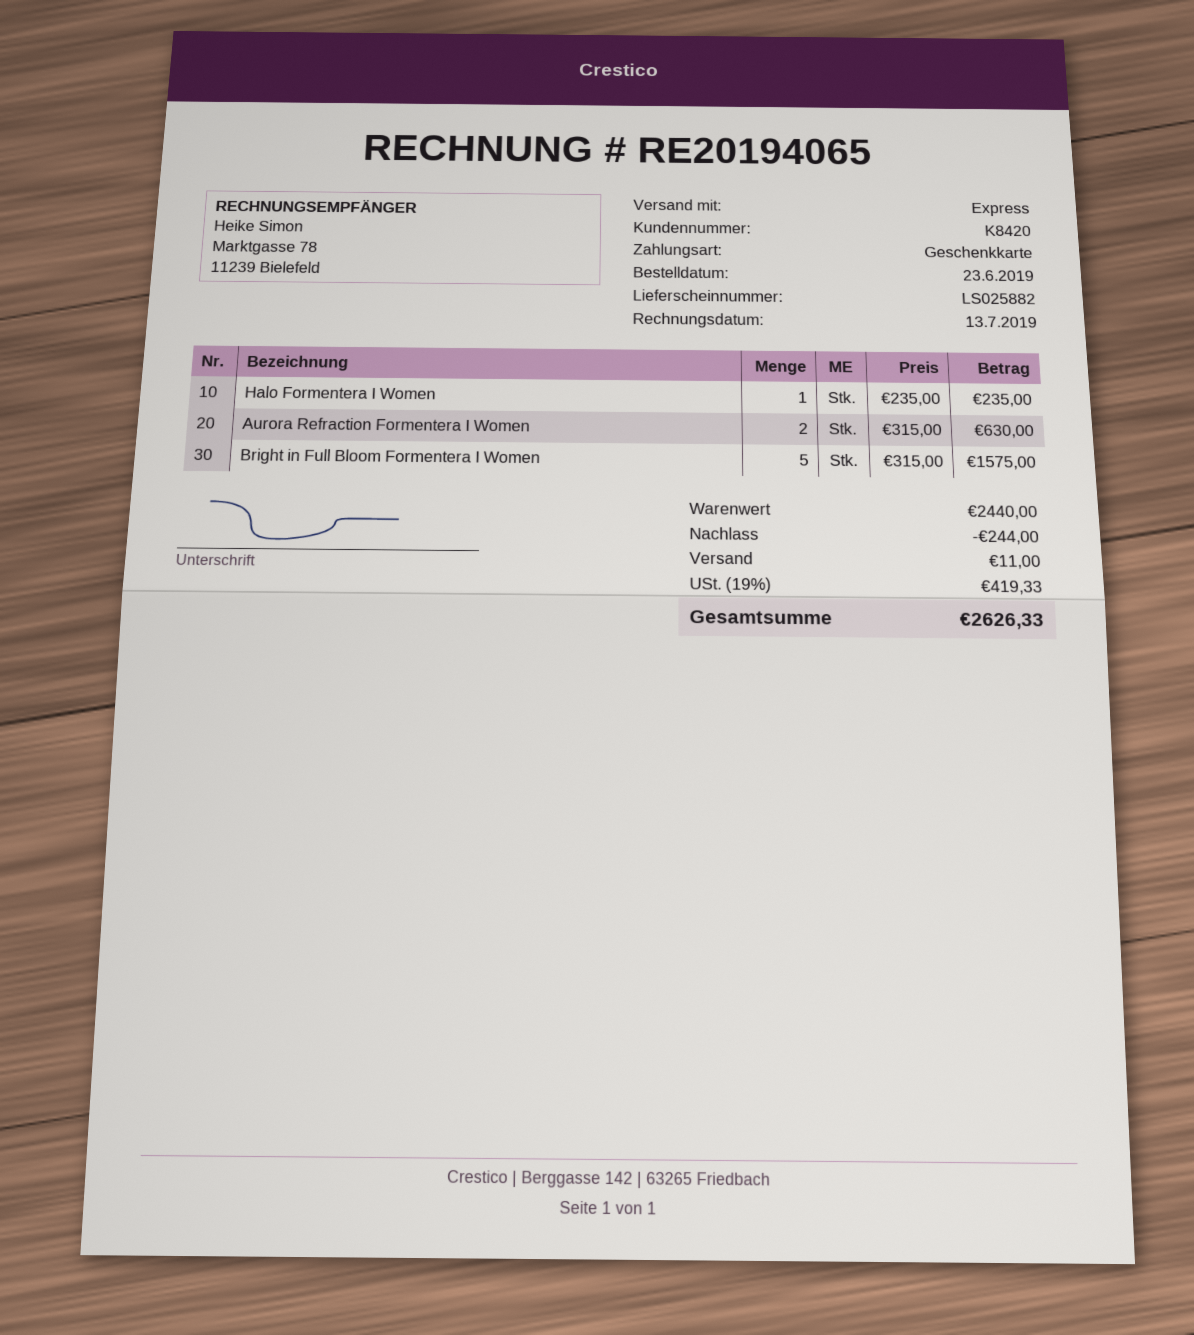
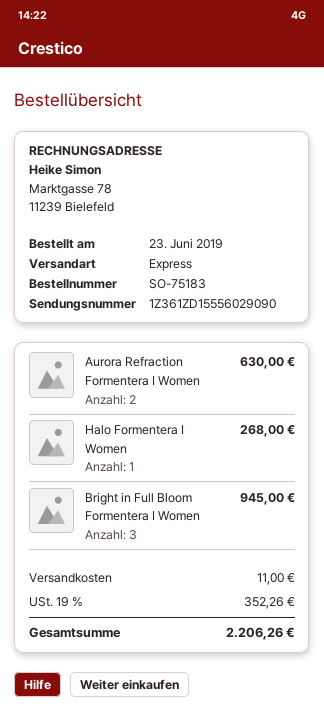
Halo Formentera I Women: 1 for 235.00 -> 1 for 268.00
Bright in Full Bloom Formentera I Women: 5 for 1575.00 -> 3 for 945.00
discount: 244.00 -> none
tax: 19% = 419.33 -> 19% = 352.26
total: 2626.33 -> 2206.26

